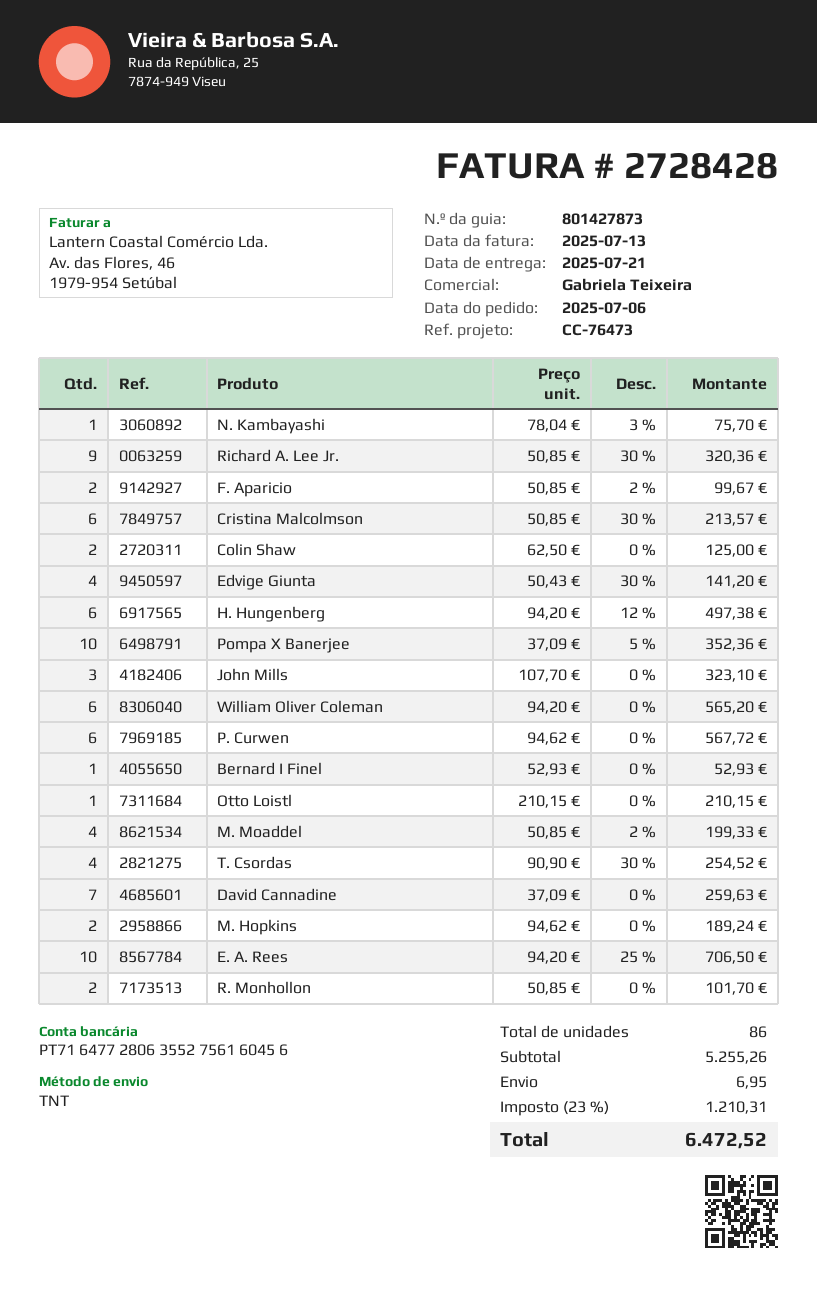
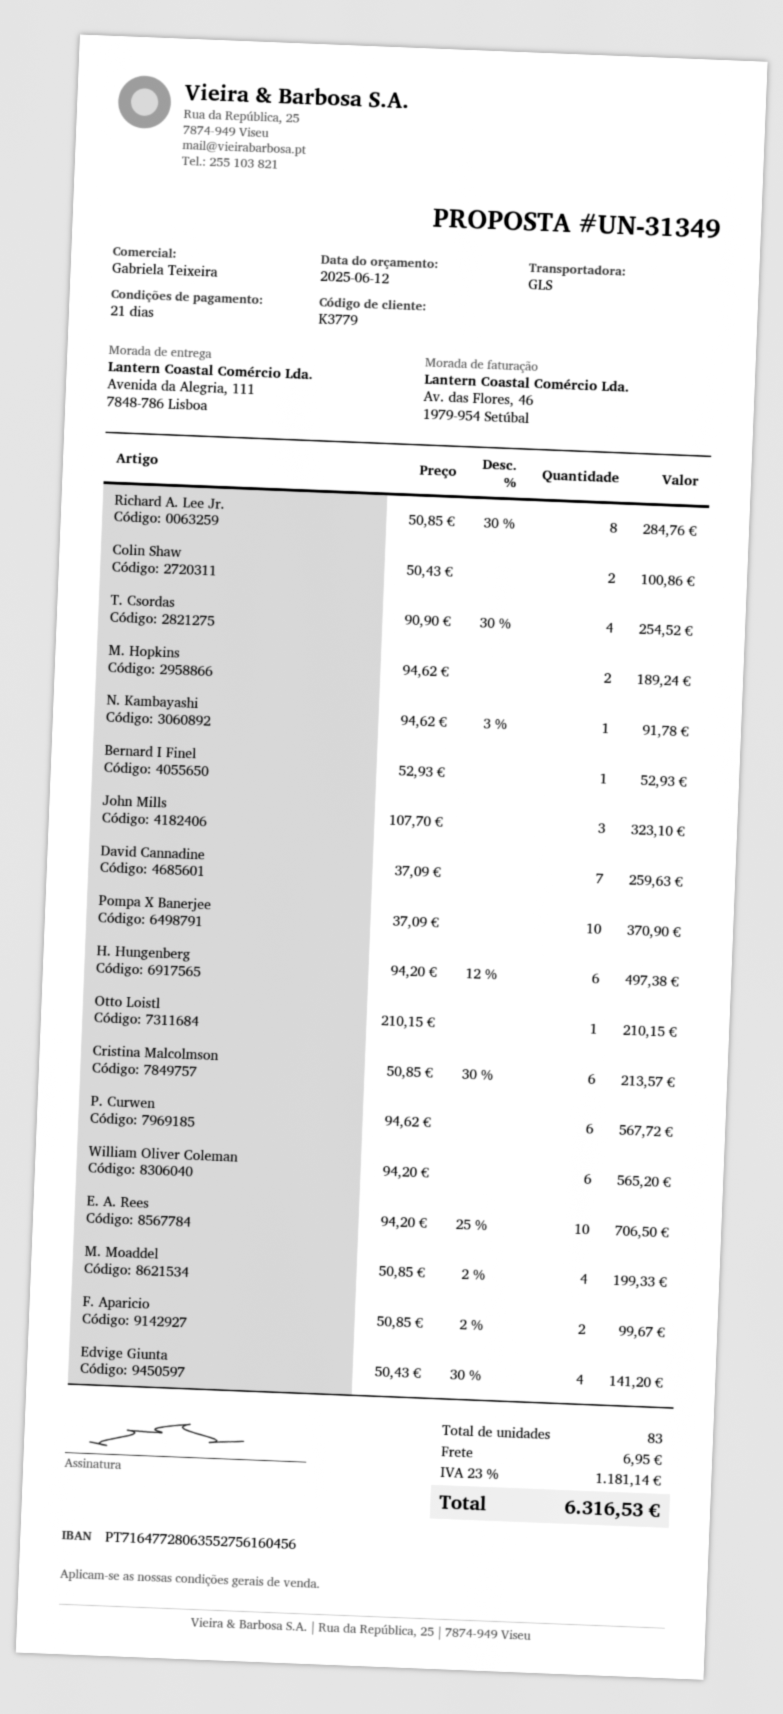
shipping method: TNT -> GLS
N. Kambayashi: 1 x 78.04 - 3% = 75.70 -> 1 x 94.62 - 3% = 91.78
Richard A. Lee Jr.: 9 x 50.85 - 30% = 320.36 -> 8 x 50.85 - 30% = 284.76
Colin Shaw: 2 x 62.50 = 125.00 -> 2 x 50.43 = 100.86
Pompa X Banerjee: 10 x 37.09 - 5% = 352.36 -> 10 x 37.09 = 370.90
R. Monhollon: 2 x 50.85 = 101.70 -> none
total quantity: 86 -> 83
tax: 23% = 1210.31 -> 23% = 1181.14
total: 6472.52 -> 6316.53

